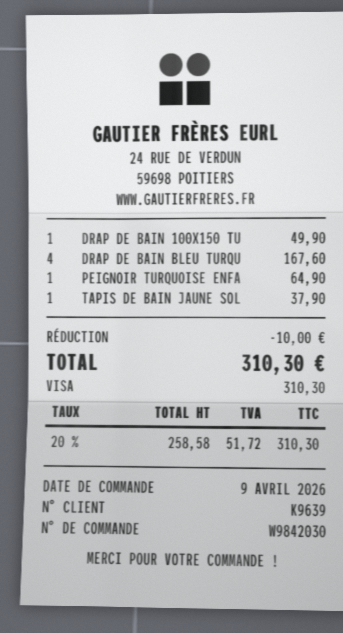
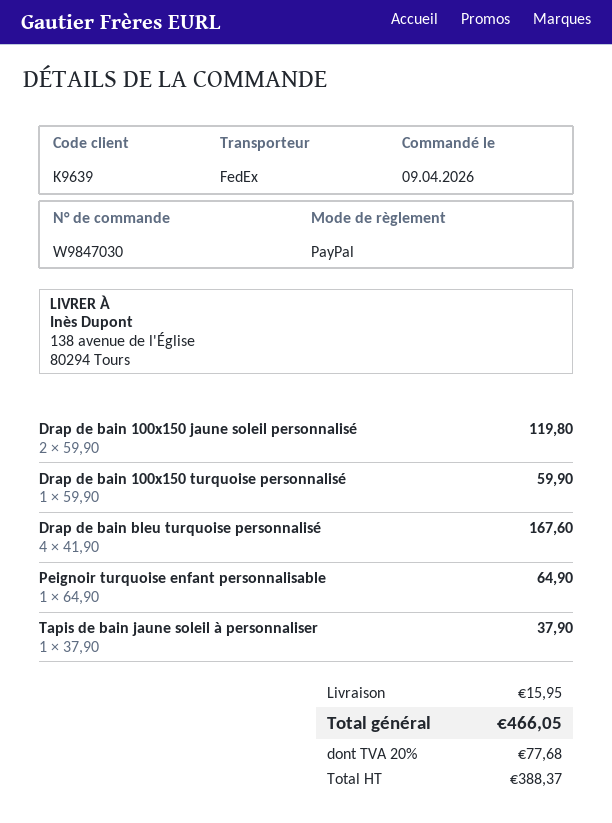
order number: W9842030 -> W9847030
payment method: Visa -> PayPal
DRAP DE BAIN 100X150 TU: 1 for 49.90 -> 1 for 59.90
Drap de bain 100x150 jaune soleil personnalisé: none -> 2 for 119.80
discount: 10.00 -> none
shipping: none -> 15.95
net: 258.58 -> 388.37
tax: 20% = 51.72 -> 20% = 77.68
total: 310.30 -> 466.05

